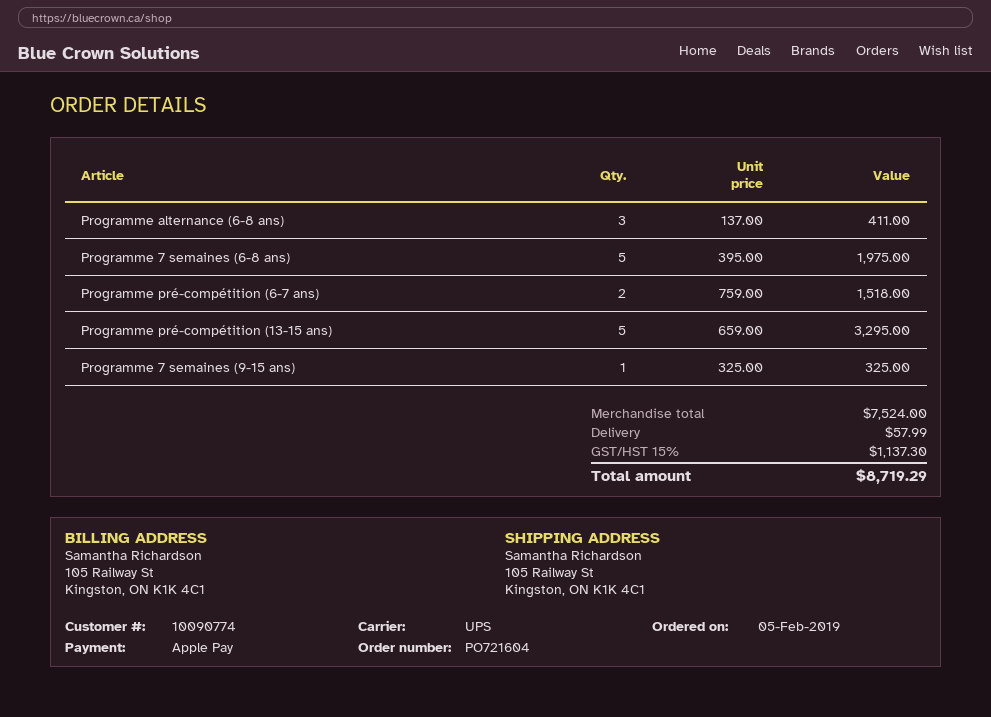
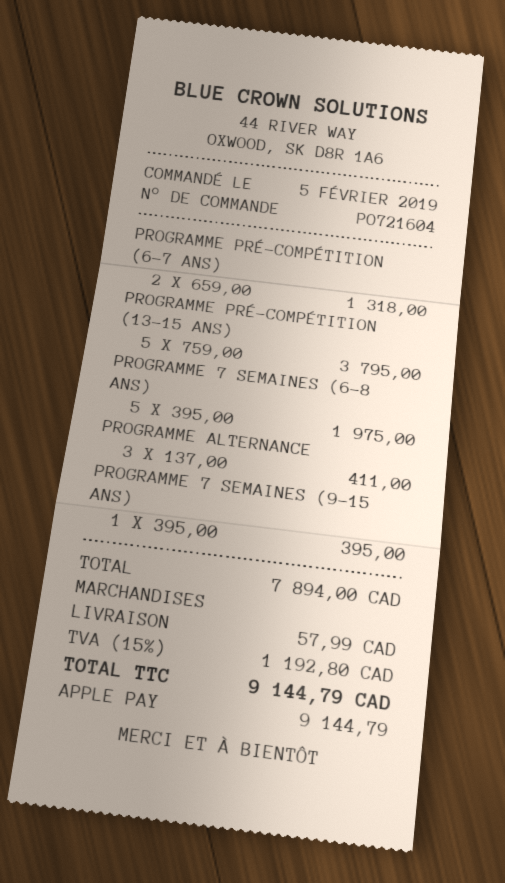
Programme pré-compétition (6-7 ans): 2 x 759.00 = 1518.00 -> 2 x 659.00 = 1318.00
Programme pré-compétition (13-15 ans): 5 x 659.00 = 3295.00 -> 5 x 759.00 = 3795.00
Programme 7 semaines (9-15 ans): 1 x 325.00 = 325.00 -> 1 x 395.00 = 395.00
subtotal: 7524.00 -> 7894.00
tax: 15% = 1137.30 -> 15% = 1192.80
total: 8719.29 -> 9144.79

